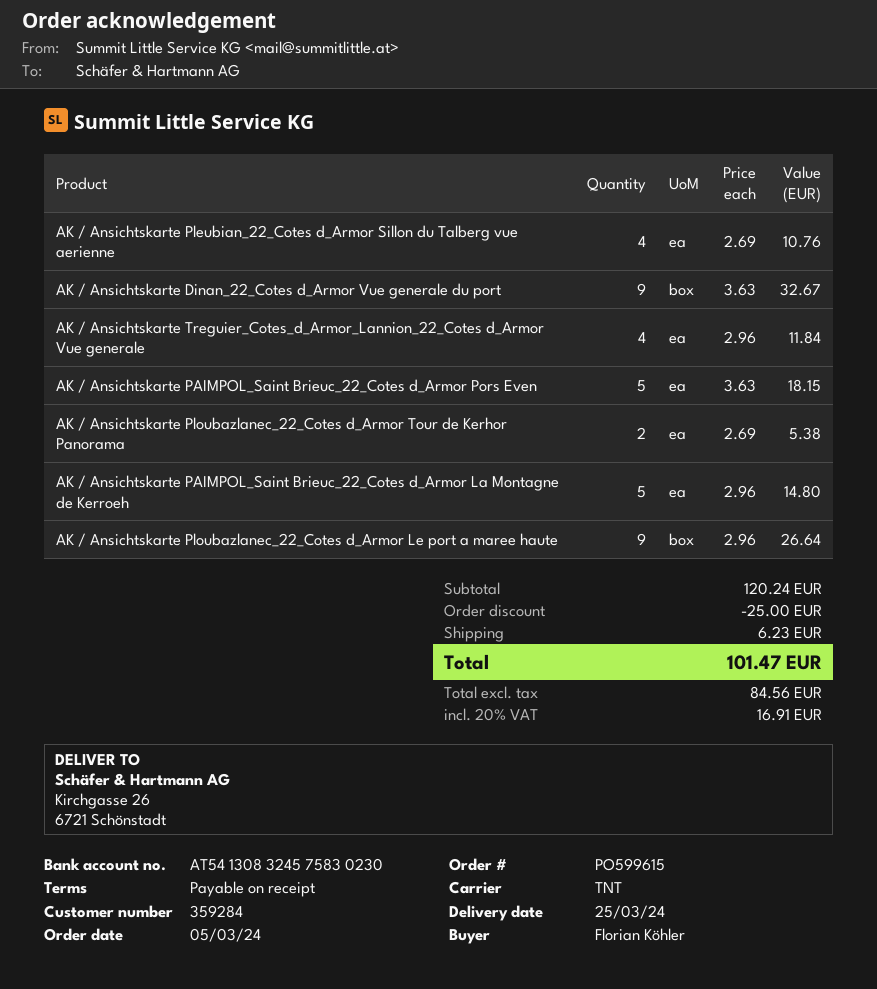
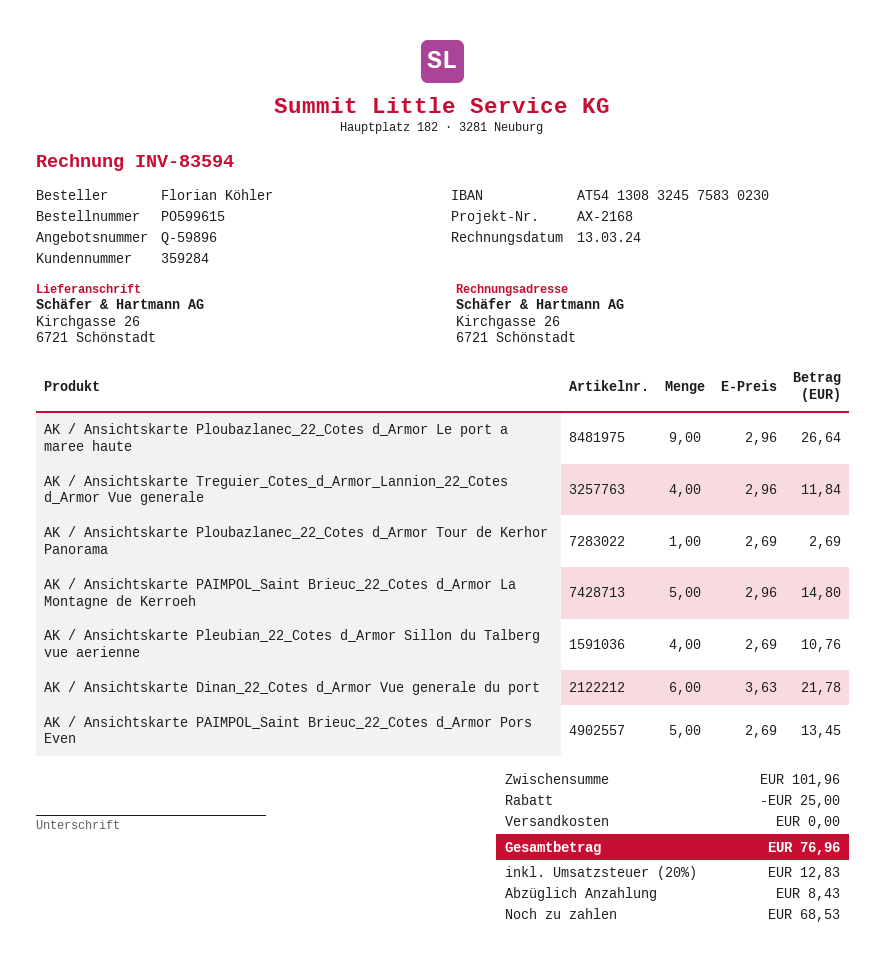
AK / Ansichtskarte Dinan_22_Cotes d_Armor Vue generale du port: 9 x 3.63 = 32.67 -> 6 x 3.63 = 21.78
AK / Ansichtskarte PAIMPOL_Saint Brieuc_22_Cotes d_Armor Pors Even: 5 x 3.63 = 18.15 -> 5 x 2.69 = 13.45
AK / Ansichtskarte Ploubazlanec_22_Cotes d_Armor Tour de Kerhor Panorama: 2 x 2.69 = 5.38 -> 1 x 2.69 = 2.69
subtotal: 120.24 -> 101.96
shipping: 6.23 -> 0.00
tax: 20% = 16.91 -> 20% = 12.83
total: 101.47 -> 76.96

